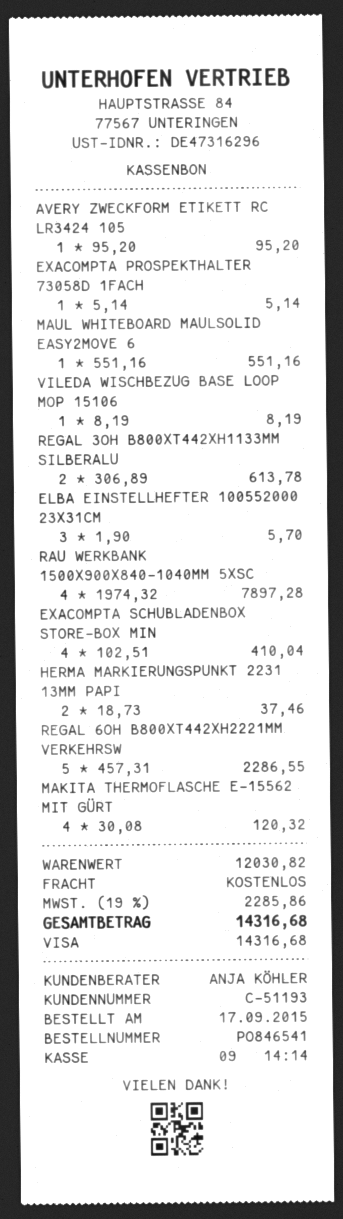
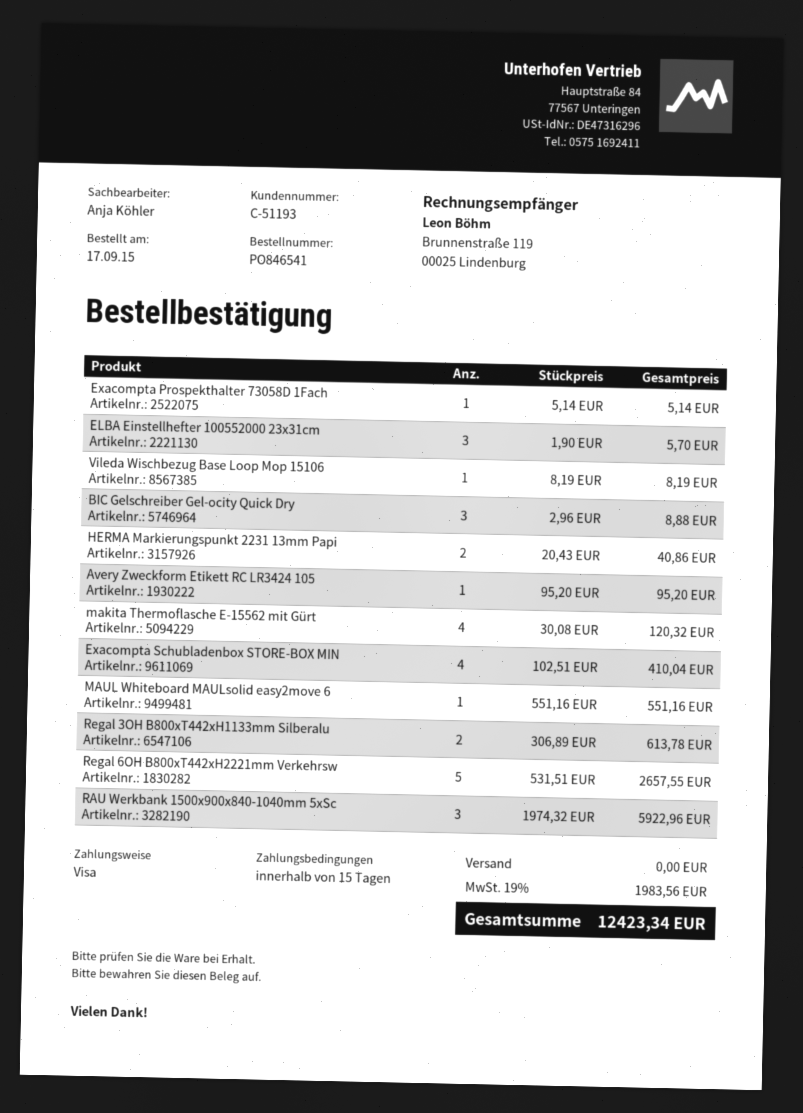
RAU WERKBANK 1500X900X840-1040MM 5XSC: 4 x 1974.32 = 7897.28 -> 3 x 1974.32 = 5922.96
HERMA MARKIERUNGSPUNKT 2231 13MM PAPI: 2 x 18.73 = 37.46 -> 2 x 20.43 = 40.86
REGAL 6OH B800XT442XH2221MM VERKEHRSW: 5 x 457.31 = 2286.55 -> 5 x 531.51 = 2657.55
BIC Gelschreiber Gel-ocity Quick Dry: none -> 3 x 2.96 = 8.88
tax: 19% = 2285.86 -> 19% = 1983.56
total: 14316.68 -> 12423.34

